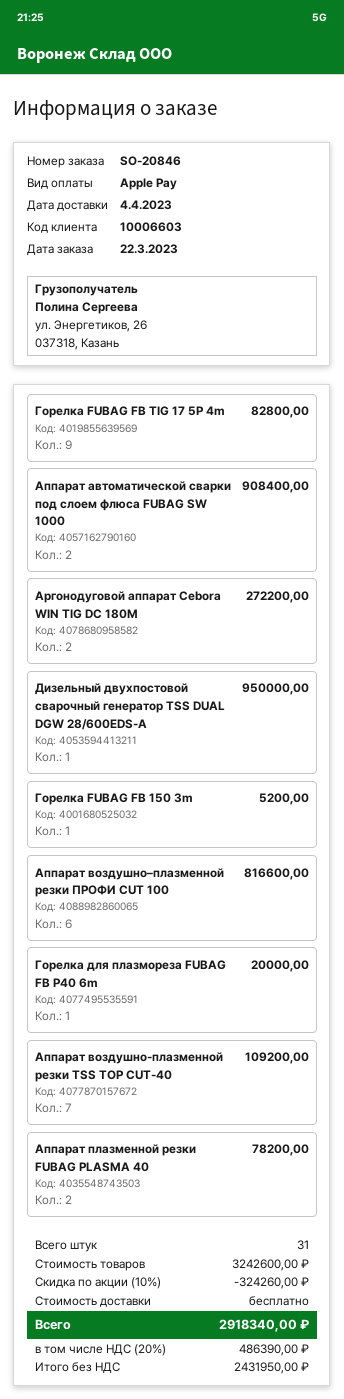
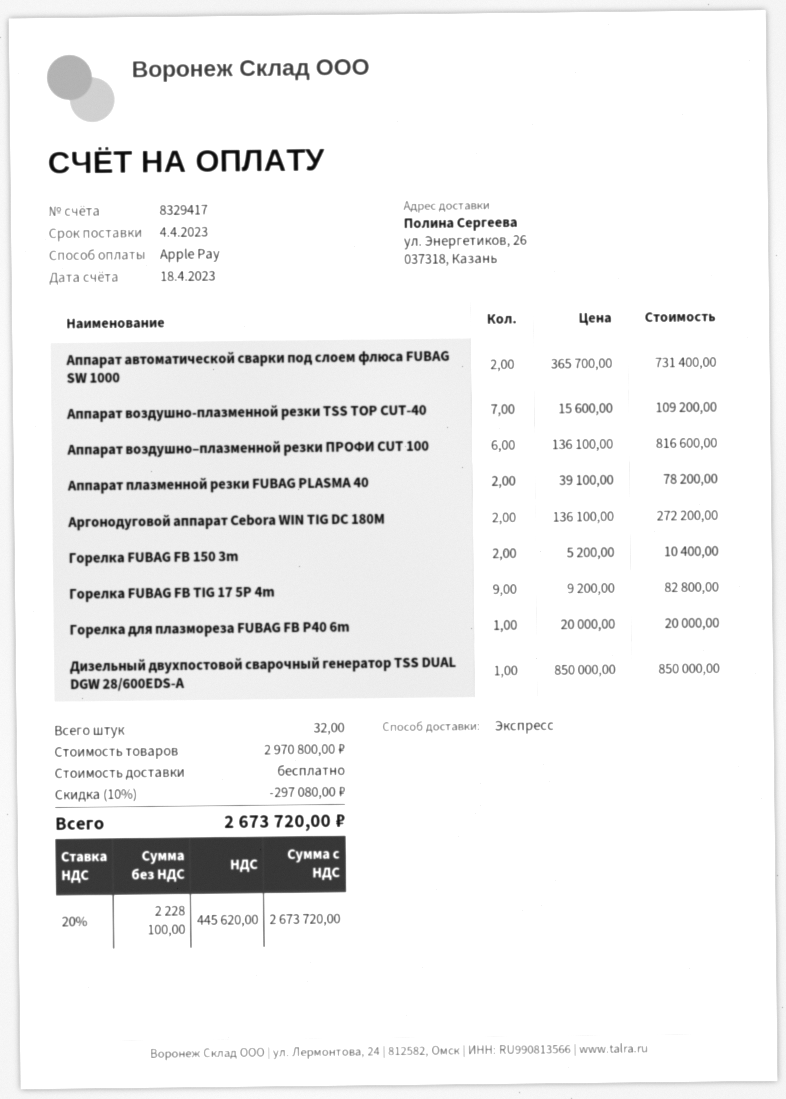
Аппарат автоматической сварки под слоем флюса FUBAG SW 1000: 2 for 908400.00 -> 2 for 731400.00
Дизельный двухпостовой сварочный генератор TSS DUAL DGW 28/600EDS-A: 1 for 950000.00 -> 1 for 850000.00
Горелка FUBAG FB 150 3m: 1 for 5200.00 -> 2 for 10400.00
total quantity: 31 -> 32
subtotal: 3242600.00 -> 2970800.00
discount: 10% = 324260.00 -> 10% = 297080.00
net: 2431950.00 -> 2228100.00
tax: 20% = 486390.00 -> 20% = 445620.00
total: 2918340.00 -> 2673720.00

